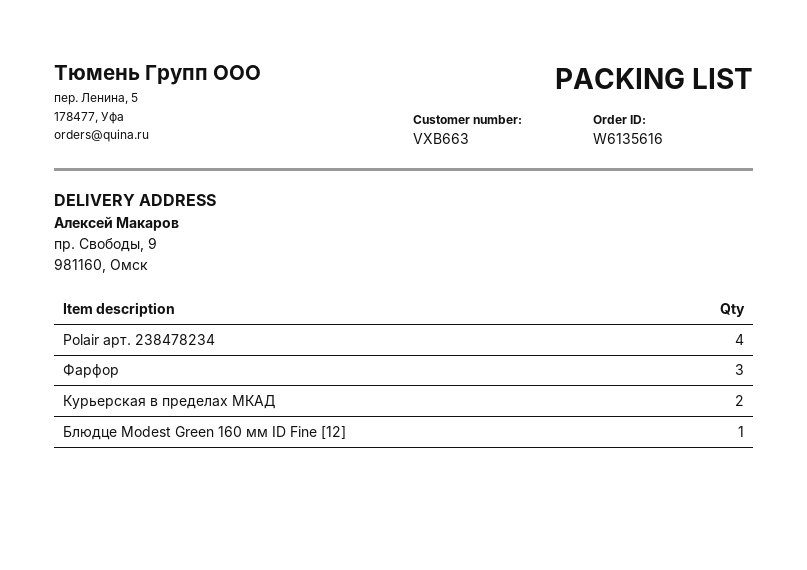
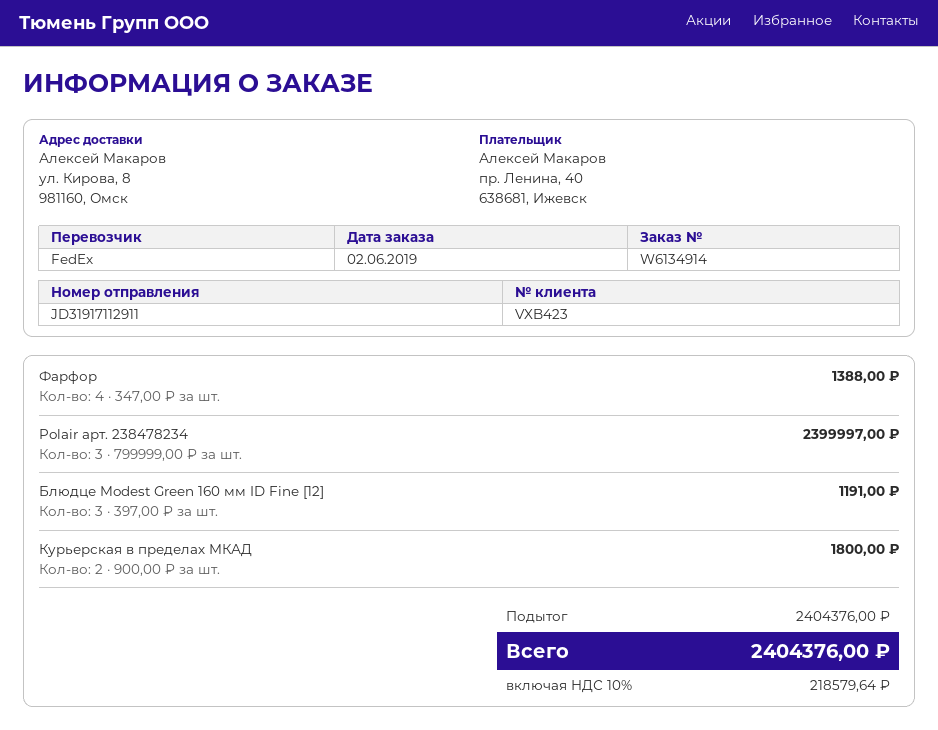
order number: W6135616 -> W6134914
customer number: VXB663 -> VXB423
ship to: пр. Свободы, 9, 981160, Омск -> ул. Кирова, 8, 981160, Омск
Polair арт. 238478234: 4 -> 3
Фарфор: 3 -> 4
Блюдце Modest Green 160 мм ID Fine [12]: 1 -> 3

